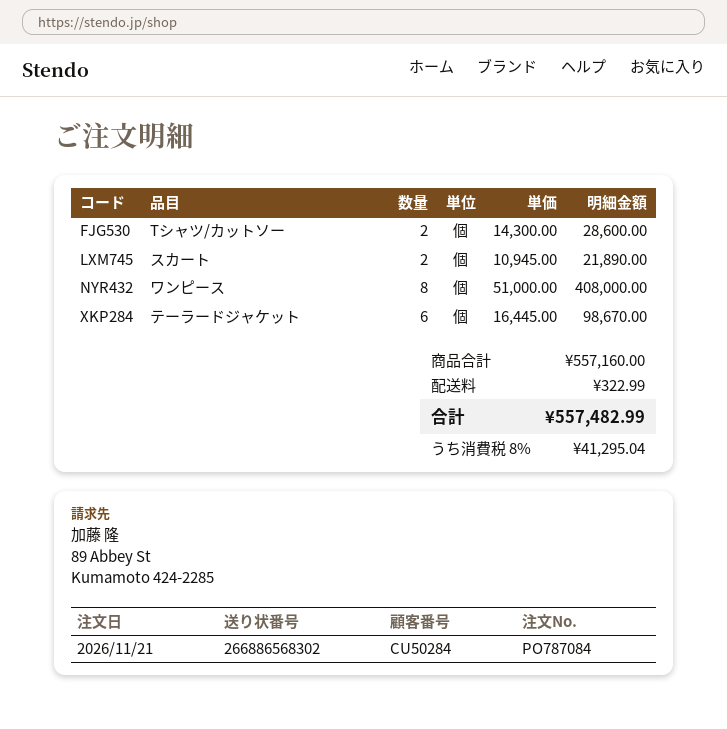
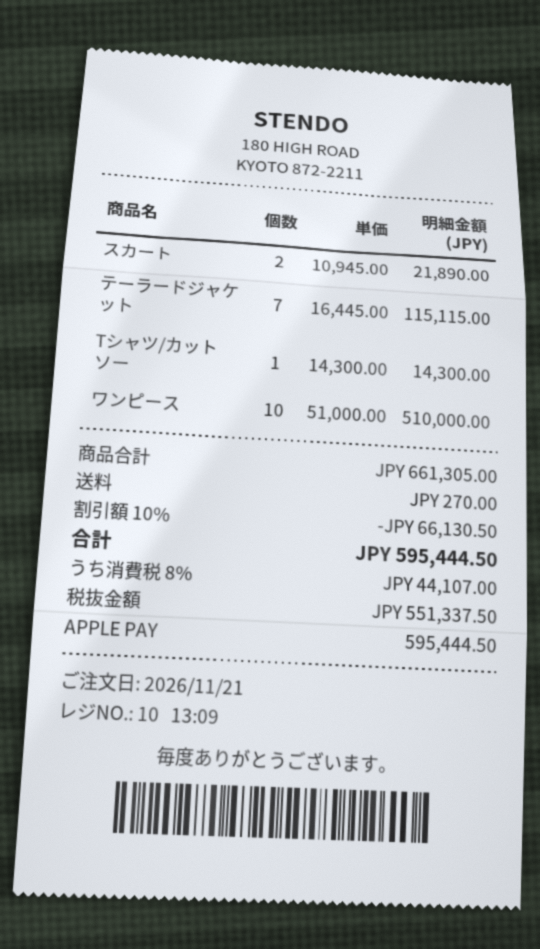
Tシャツ/カットソー: 2 x 14300.00 = 28600.00 -> 1 x 14300.00 = 14300.00
ワンピース: 8 x 51000.00 = 408000.00 -> 10 x 51000.00 = 510000.00
テーラードジャケット: 6 x 16445.00 = 98670.00 -> 7 x 16445.00 = 115115.00
subtotal: 557160.00 -> 661305.00
discount: none -> 10% = 66130.50
shipping: 322.99 -> 270.00
tax: 8% = 41295.04 -> 8% = 44107.00
total: 557482.99 -> 595444.50

